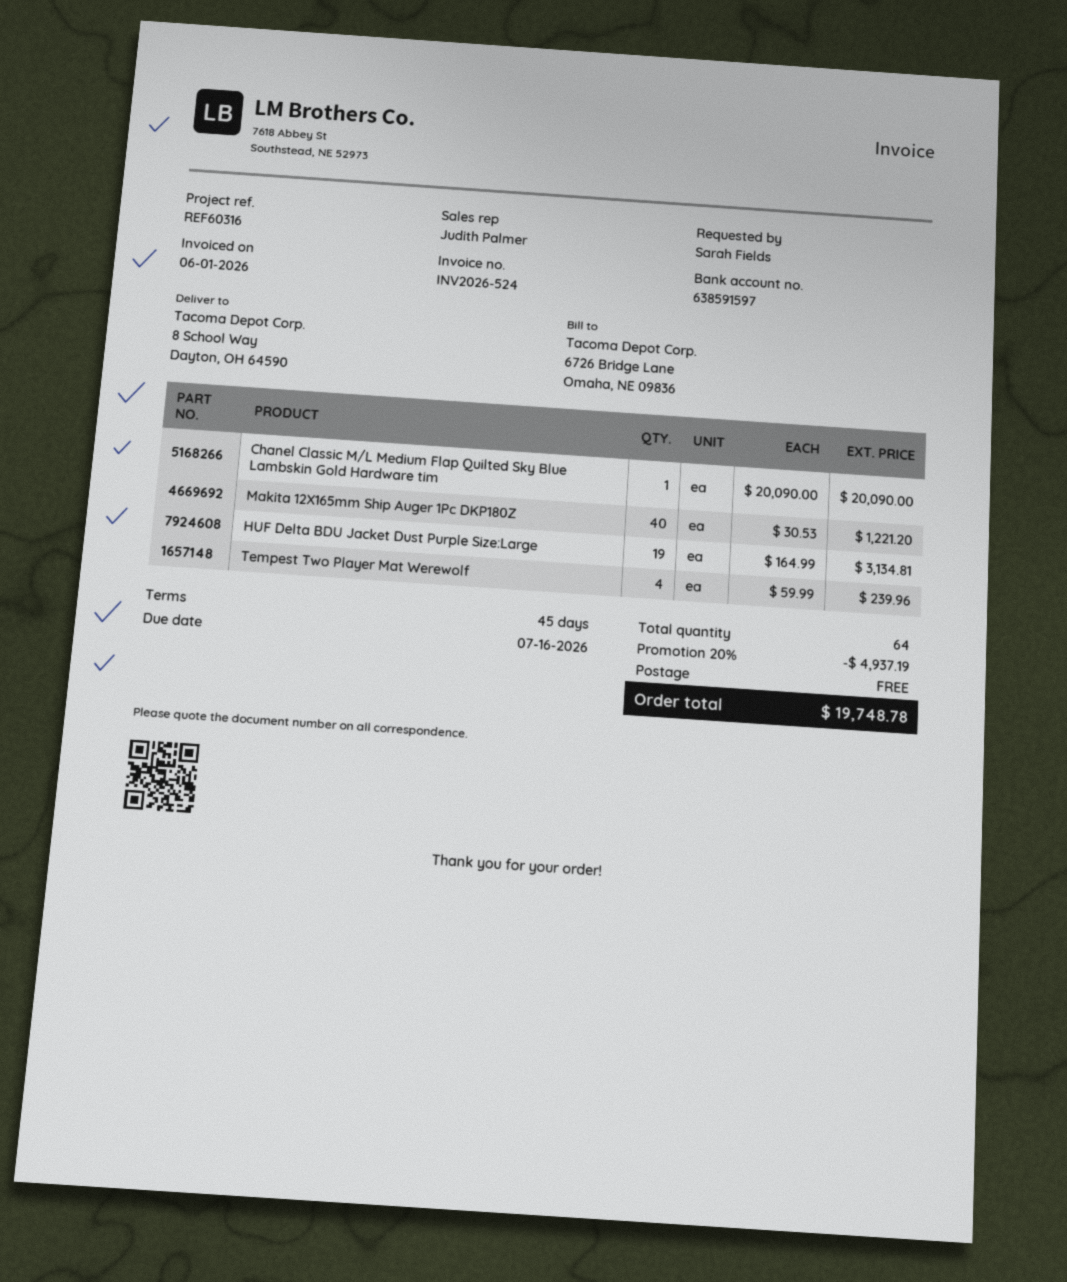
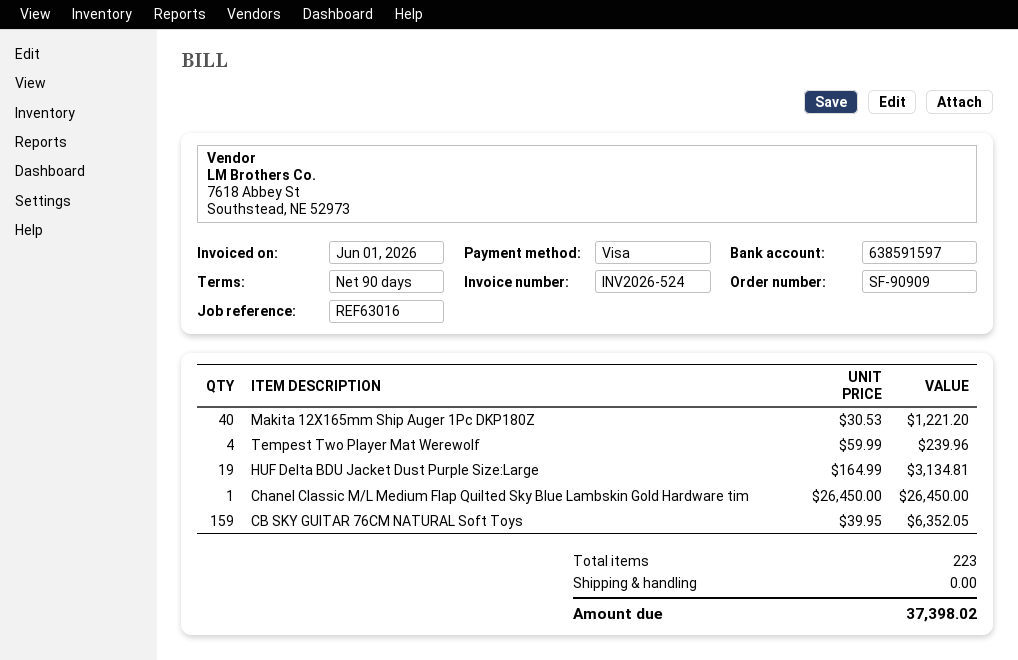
payment terms: 45 days -> 90 days
reference: REF60316 -> REF63016
Chanel Classic M/L Medium Flap Quilted Sky Blue Lambskin Gold Hardware tim: 1 x 20090.00 = 20090.00 -> 1 x 26450.00 = 26450.00
CB SKY GUITAR 76CM NATURAL Soft Toys: none -> 159 x 39.95 = 6352.05
total quantity: 64 -> 223
discount: 20% = 4937.19 -> none
total: 19748.78 -> 37398.02

